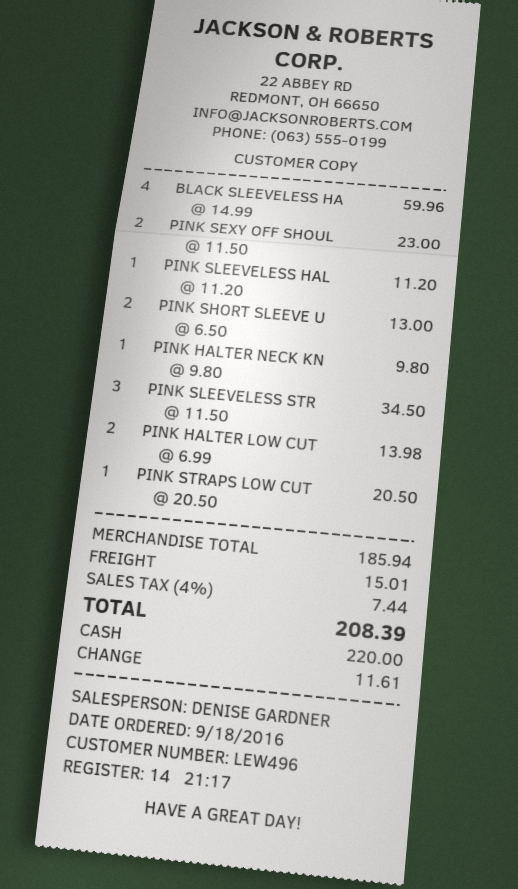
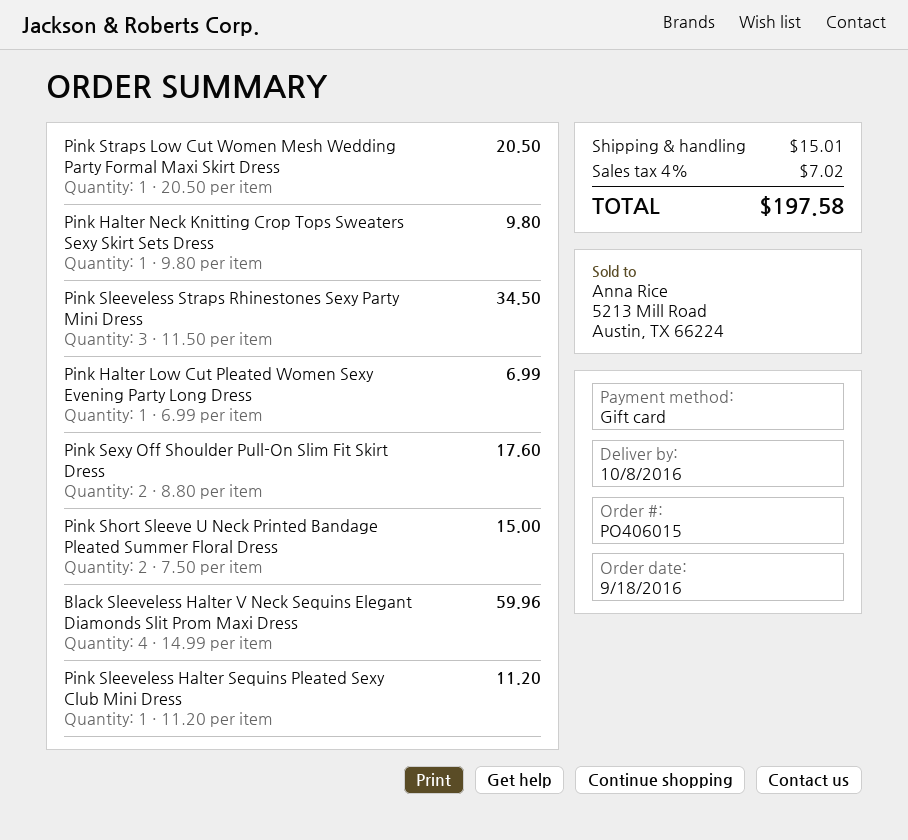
payment method: cash -> gift card
PINK SEXY OFF SHOUL: 2 x 11.50 = 23.00 -> 2 x 8.80 = 17.60
PINK SHORT SLEEVE U: 2 x 6.50 = 13.00 -> 2 x 7.50 = 15.00
PINK HALTER LOW CUT: 2 x 6.99 = 13.98 -> 1 x 6.99 = 6.99
tax: 4% = 7.44 -> 4% = 7.02
total: 208.39 -> 197.58

